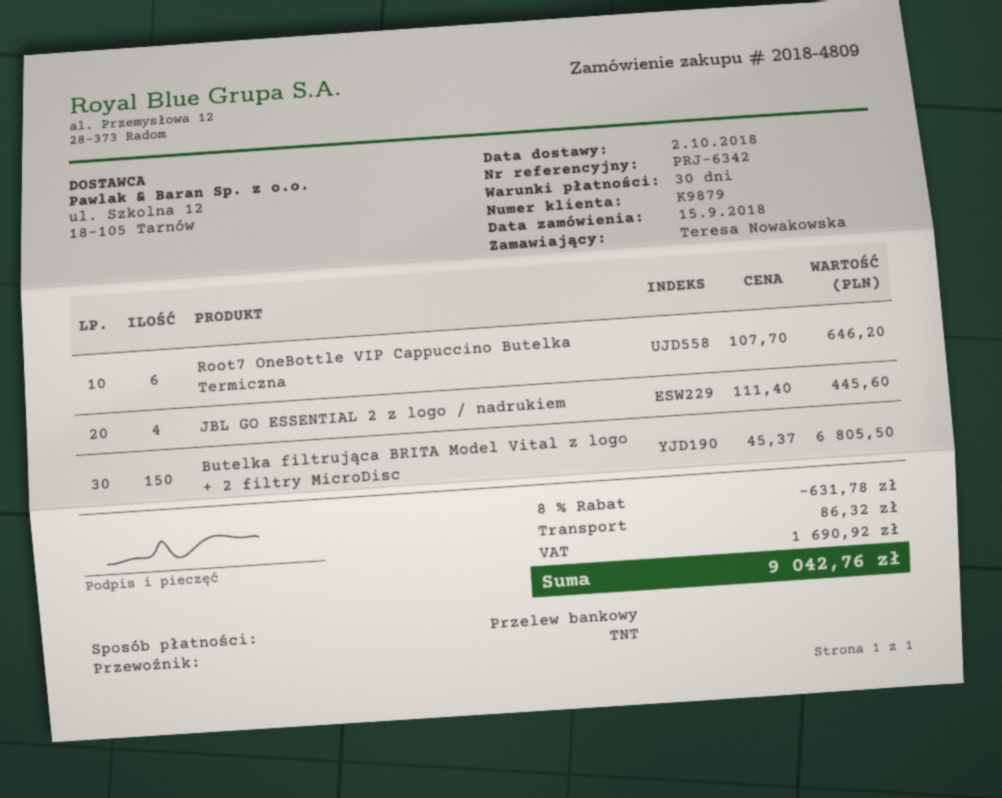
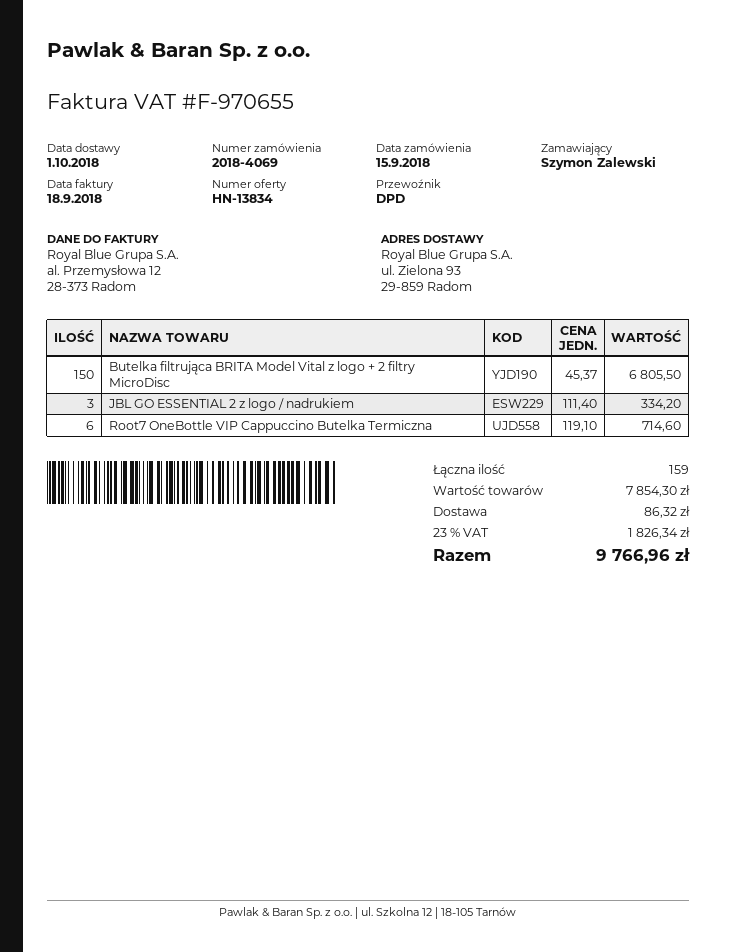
order number: 2018-4809 -> 2018-4069
delivery date: 2018-10-02 -> 2018-10-01
ordered by: Teresa Nowakowska -> Szymon Zalewski
shipping method: TNT -> DPD
Root7 OneBottle VIP Cappuccino Butelka Termiczna: 6 x 107.70 = 646.20 -> 6 x 119.10 = 714.60
JBL GO ESSENTIAL 2 z logo / nadrukiem: 4 x 111.40 = 445.60 -> 3 x 111.40 = 334.20
discount: 8% = 631.78 -> none
tax: 1690.92 -> 1826.34
total: 9042.76 -> 9766.96

